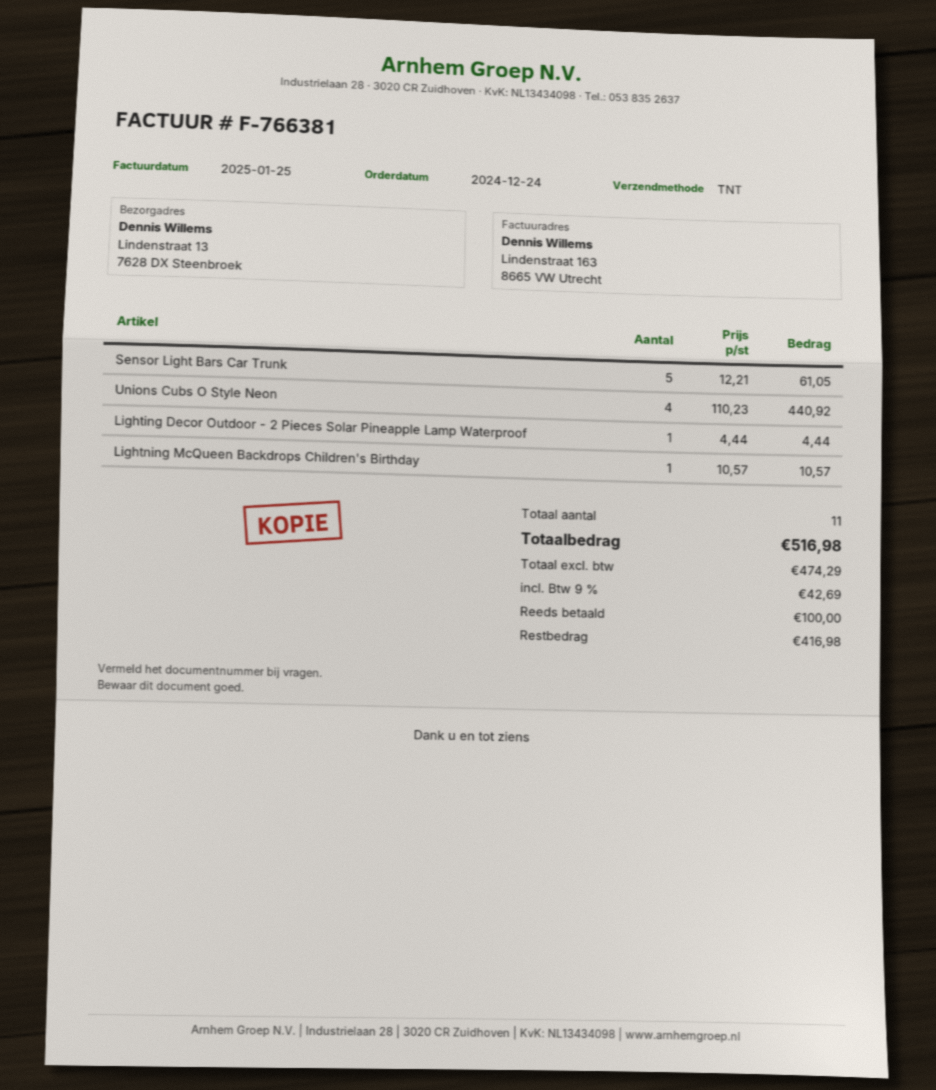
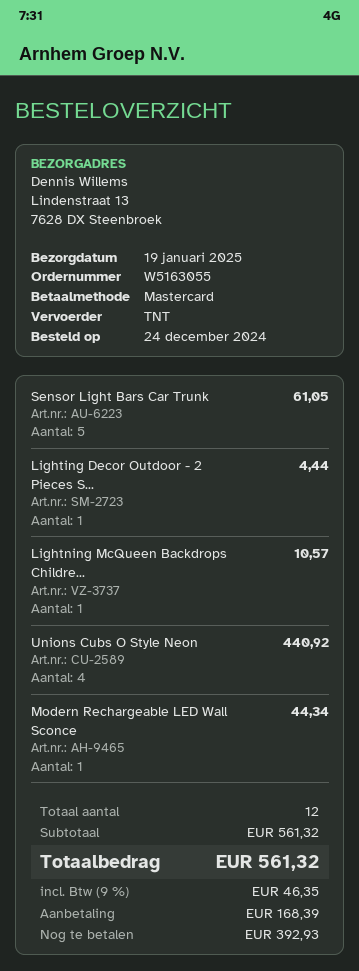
Modern Rechargeable LED Wall Sconce: none -> 1 for 44.34
total quantity: 11 -> 12
tax: 9% = 42.69 -> 9% = 46.35
total: 516.98 -> 561.32
deposit: 100.00 -> 168.39
balance: 416.98 -> 392.93

